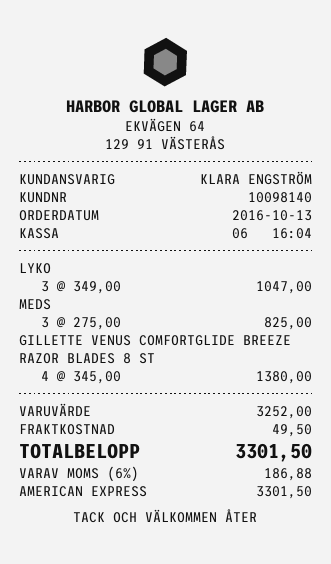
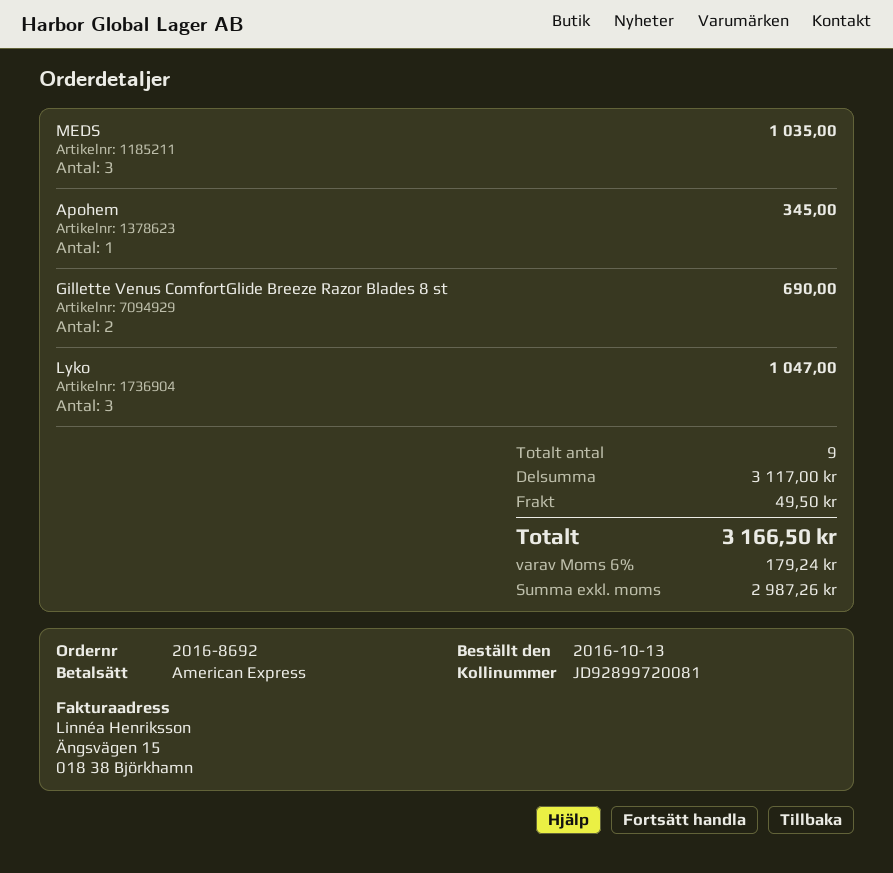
MEDS: 3 for 825.00 -> 3 for 1035.00
GILLETTE VENUS COMFORTGLIDE BREEZE RAZOR BLADES 8 ST: 4 for 1380.00 -> 2 for 690.00
Apohem: none -> 1 for 345.00
subtotal: 3252.00 -> 3117.00
tax: 6% = 186.88 -> 6% = 179.24
total: 3301.50 -> 3166.50

